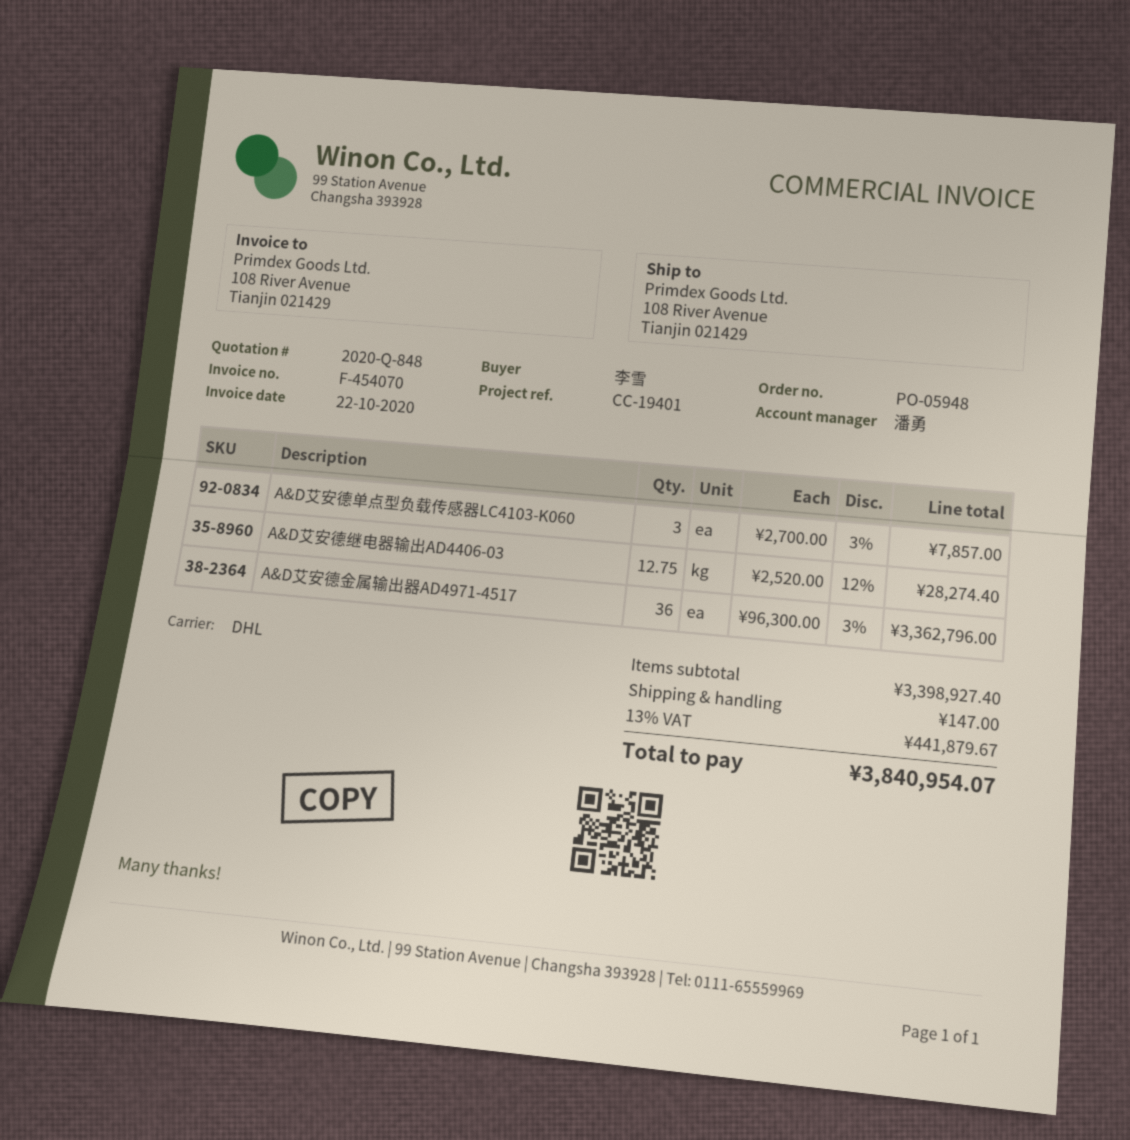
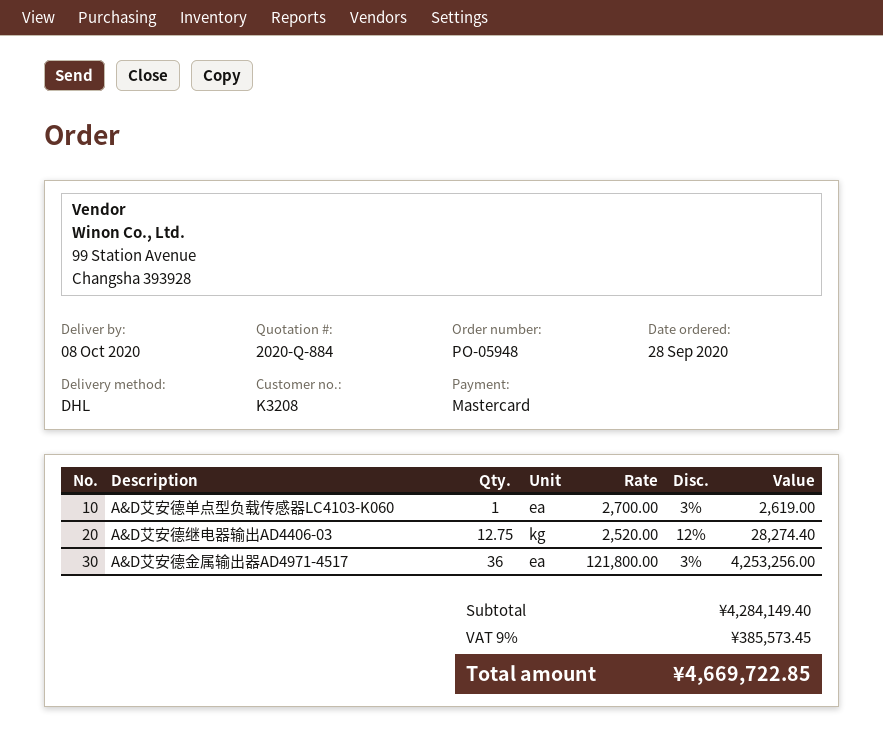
quote number: 2020-Q-848 -> 2020-Q-884
A&D艾安德单点型负载传感器LC4103-K060: 3 x 2700.00 - 3% = 7857.00 -> 1 x 2700.00 - 3% = 2619.00
A&D艾安德金属输出器AD4971-4517: 36 x 96300.00 - 3% = 3362796.00 -> 36 x 121800.00 - 3% = 4253256.00
subtotal: 3398927.40 -> 4284149.40
shipping: 147.00 -> none
tax: 13% = 441879.67 -> 9% = 385573.45
total: 3840954.07 -> 4669722.85

